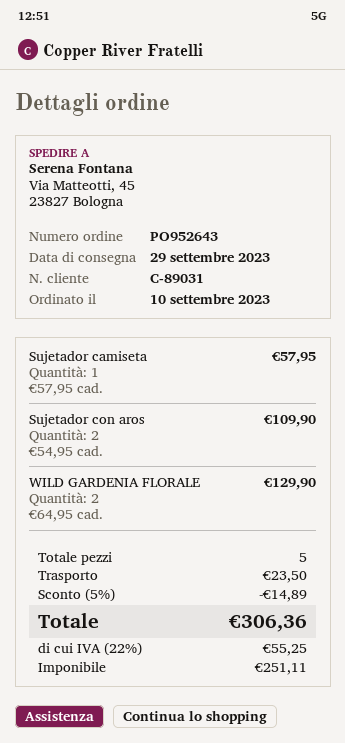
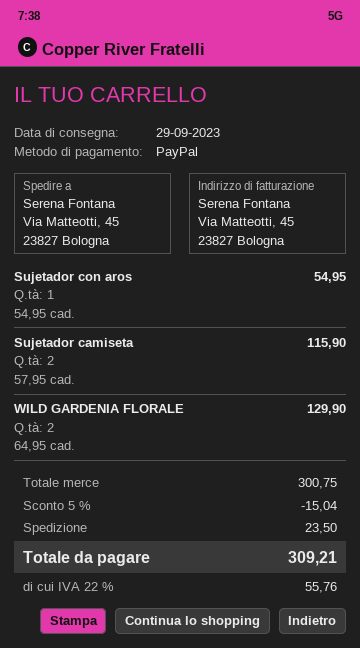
Sujetador camiseta: 1 x 57.95 = 57.95 -> 2 x 57.95 = 115.90
Sujetador con aros: 2 x 54.95 = 109.90 -> 1 x 54.95 = 54.95
discount: 5% = 14.89 -> 5% = 15.04
tax: 22% = 55.25 -> 22% = 55.76
total: 306.36 -> 309.21

